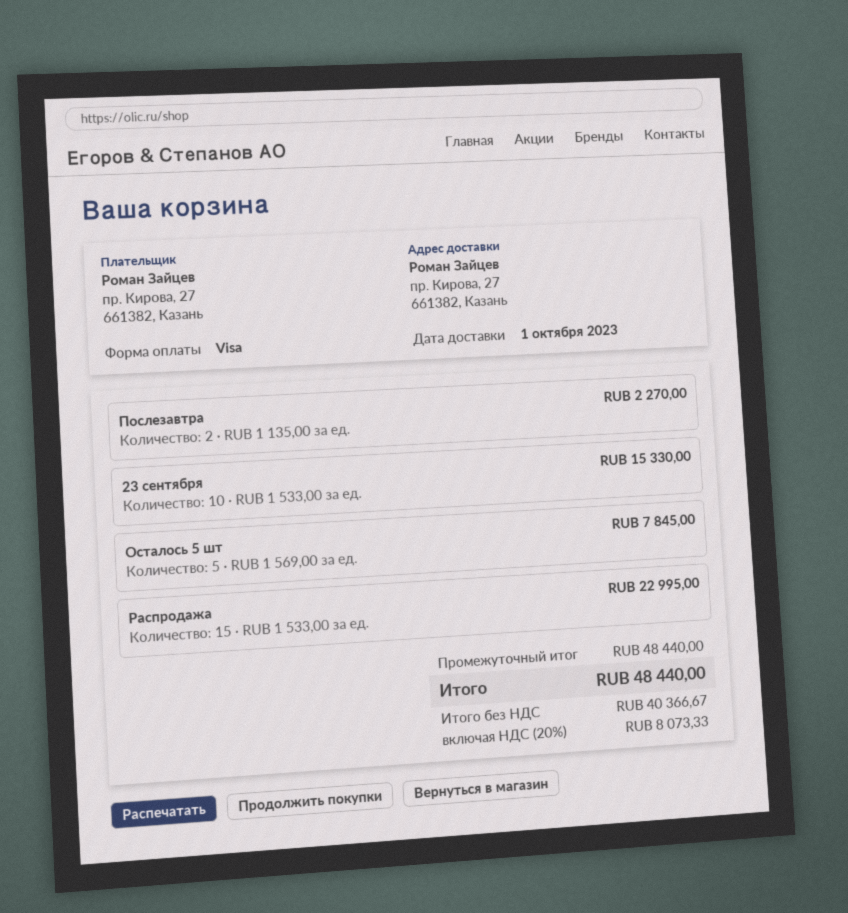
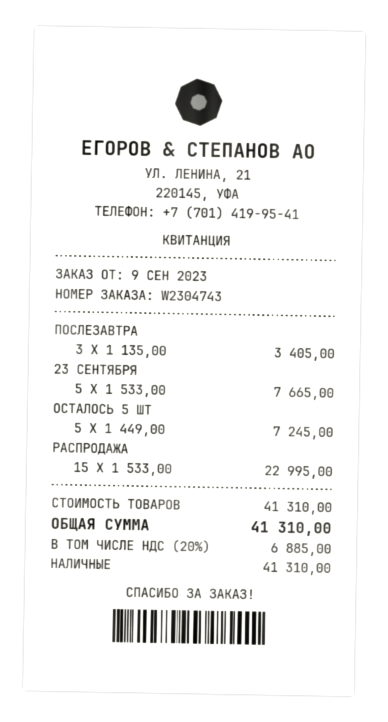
payment method: Visa -> cash
Послезавтра: 2 x 1135.00 = 2270.00 -> 3 x 1135.00 = 3405.00
23 сентября: 10 x 1533.00 = 15330.00 -> 5 x 1533.00 = 7665.00
Осталось 5 шт: 5 x 1569.00 = 7845.00 -> 5 x 1449.00 = 7245.00
subtotal: 48440.00 -> 41310.00
tax: 20% = 8073.33 -> 20% = 6885.00
total: 48440.00 -> 41310.00

